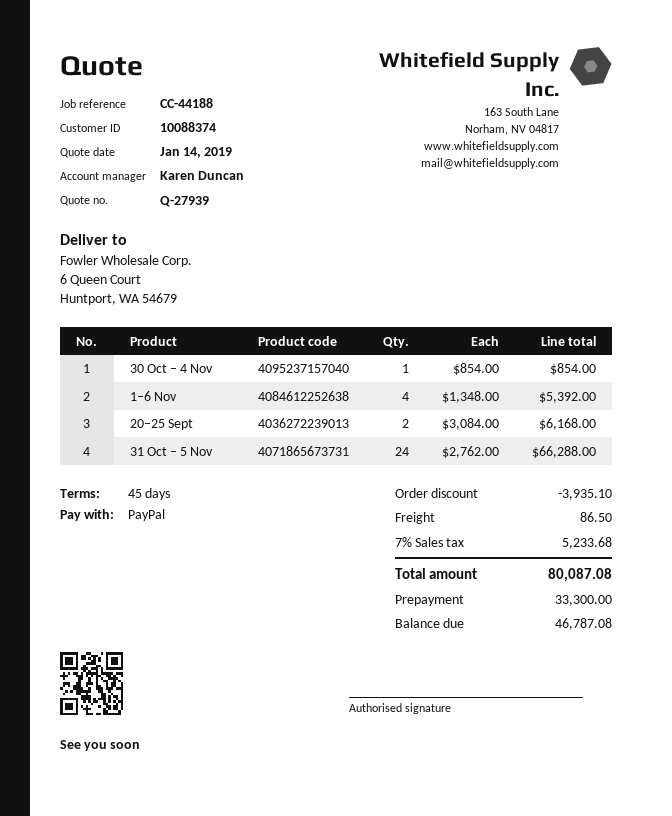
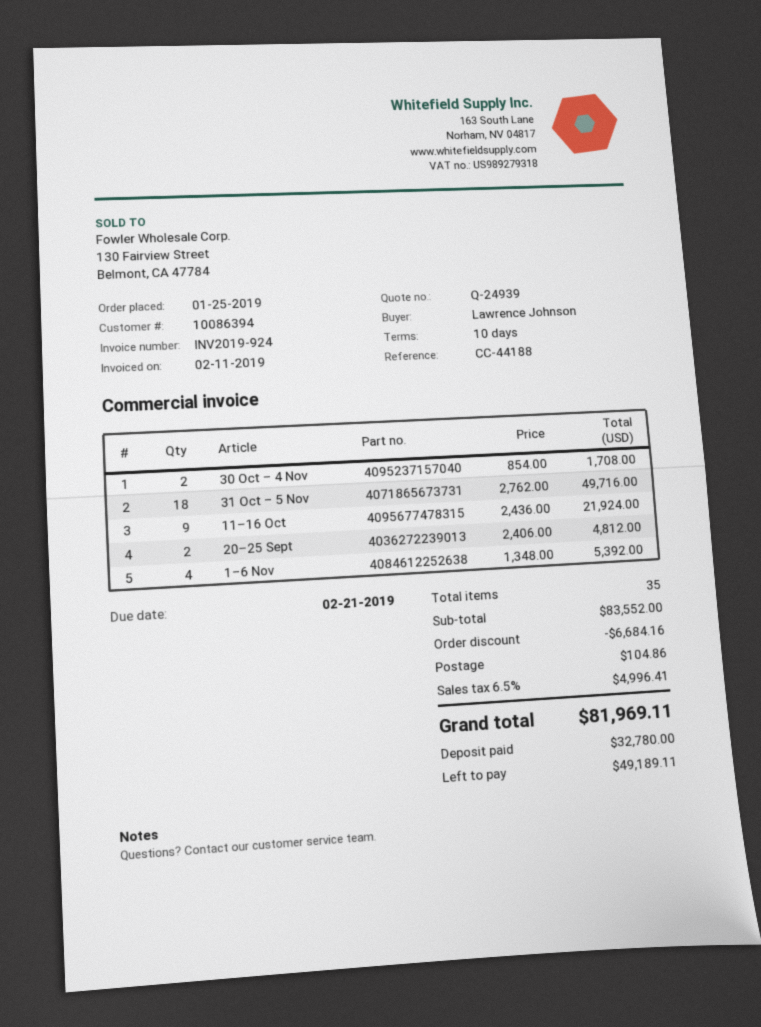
quote number: Q-27939 -> Q-24939
payment terms: 45 days -> 10 days
customer number: 10088374 -> 10086394
30 Oct – 4 Nov: 1 x 854.00 = 854.00 -> 2 x 854.00 = 1708.00
20–25 Sept: 2 x 3084.00 = 6168.00 -> 2 x 2406.00 = 4812.00
31 Oct – 5 Nov: 24 x 2762.00 = 66288.00 -> 18 x 2762.00 = 49716.00
11–16 Oct: none -> 9 x 2436.00 = 21924.00
discount: 3935.10 -> 6684.16
shipping: 86.50 -> 104.86
tax: 7% = 5233.68 -> 6.5% = 4996.41
total: 80087.08 -> 81969.11
deposit: 33300.00 -> 32780.00
balance: 46787.08 -> 49189.11

